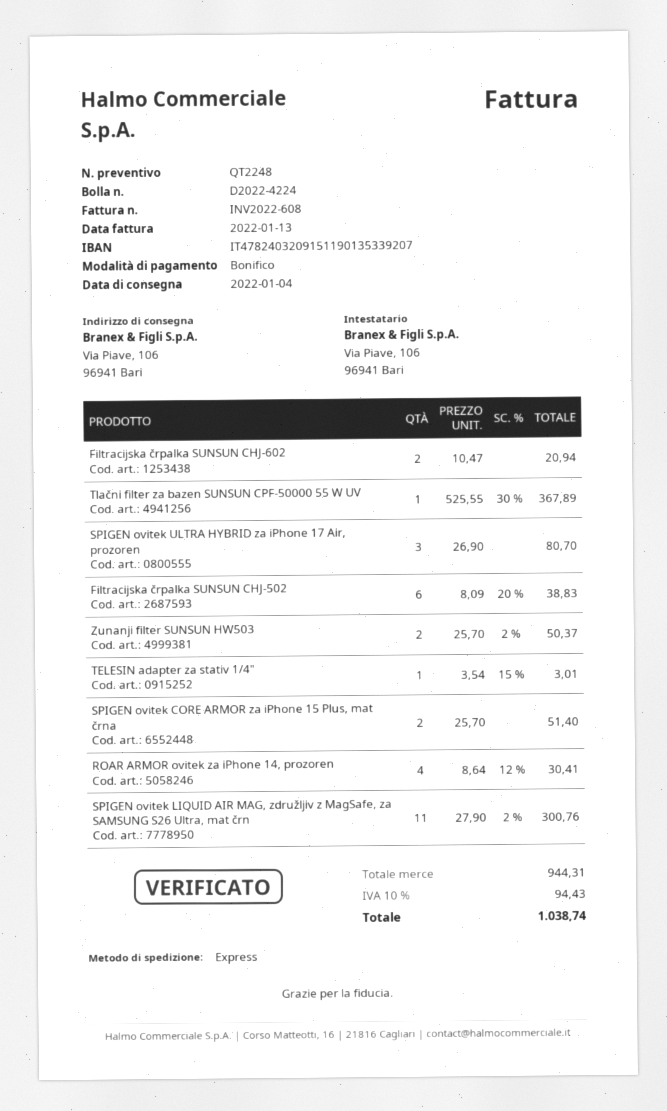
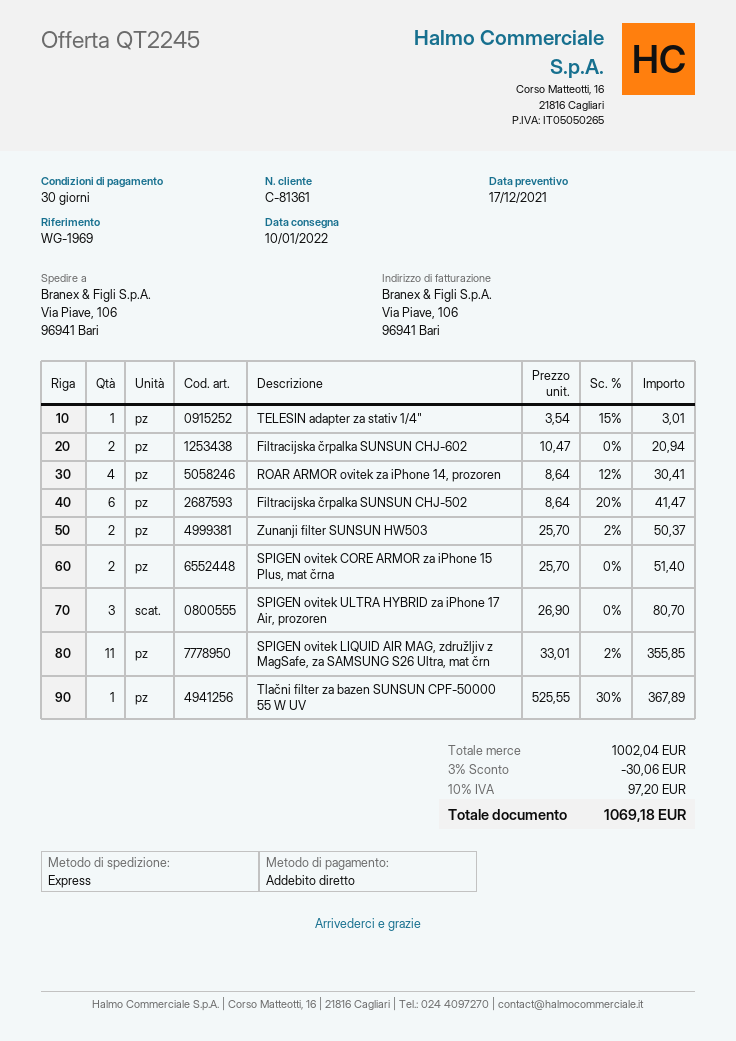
quote number: QT2248 -> QT2245
delivery date: 2022-01-04 -> 2022-01-10
payment method: bank transfer -> direct debit
Filtracijska črpalka SUNSUN CHJ-502: 6 x 8.09 - 20% = 38.83 -> 6 x 8.64 - 20% = 41.47
SPIGEN ovitek LIQUID AIR MAG, združljiv z MagSafe, za SAMSUNG S26 Ultra, mat črn: 11 x 27.90 - 2% = 300.76 -> 11 x 33.01 - 2% = 355.85
subtotal: 944.31 -> 1002.04
discount: none -> 3% = 30.06
tax: 10% = 94.43 -> 10% = 97.20
total: 1038.74 -> 1069.18

